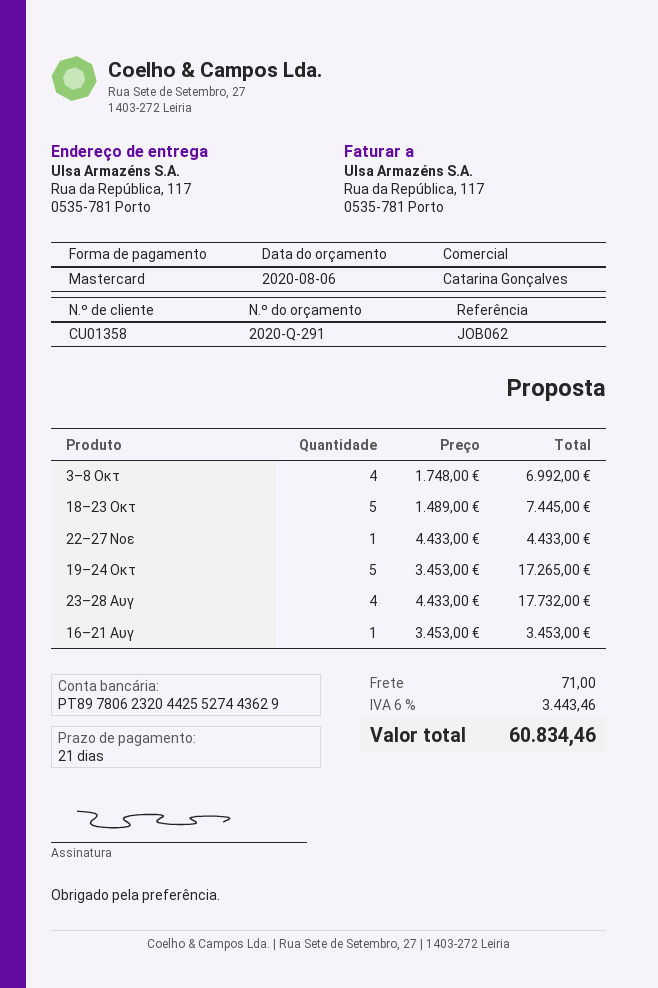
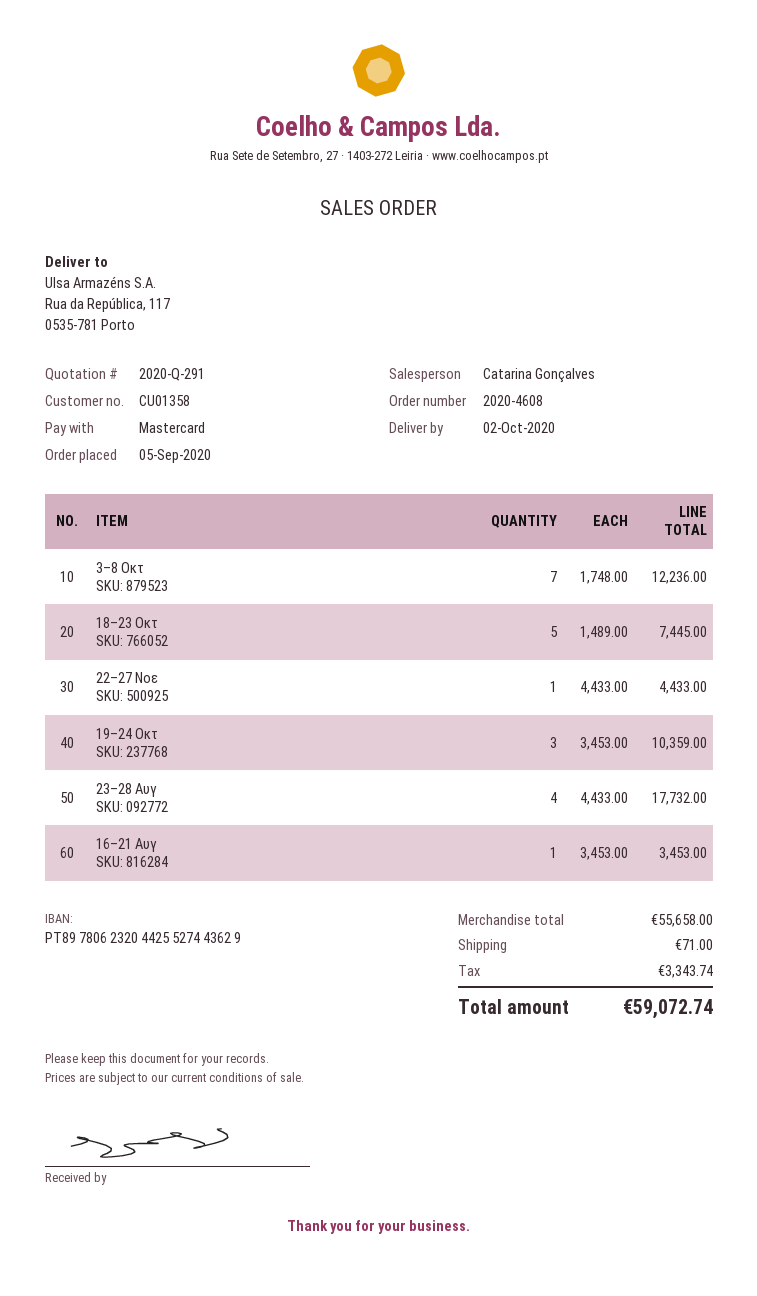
3–8 Οκτ: 4 x 1748.00 = 6992.00 -> 7 x 1748.00 = 12236.00
19–24 Οκτ: 5 x 3453.00 = 17265.00 -> 3 x 3453.00 = 10359.00
tax: 3443.46 -> 3343.74
total: 60834.46 -> 59072.74

